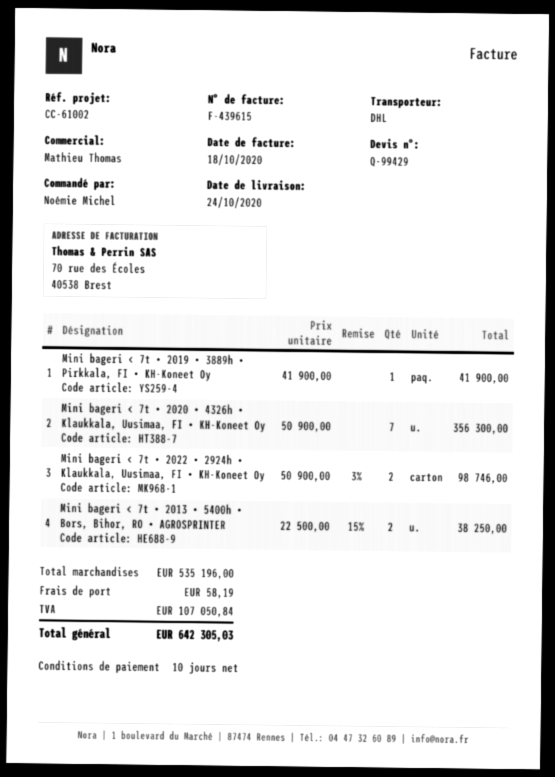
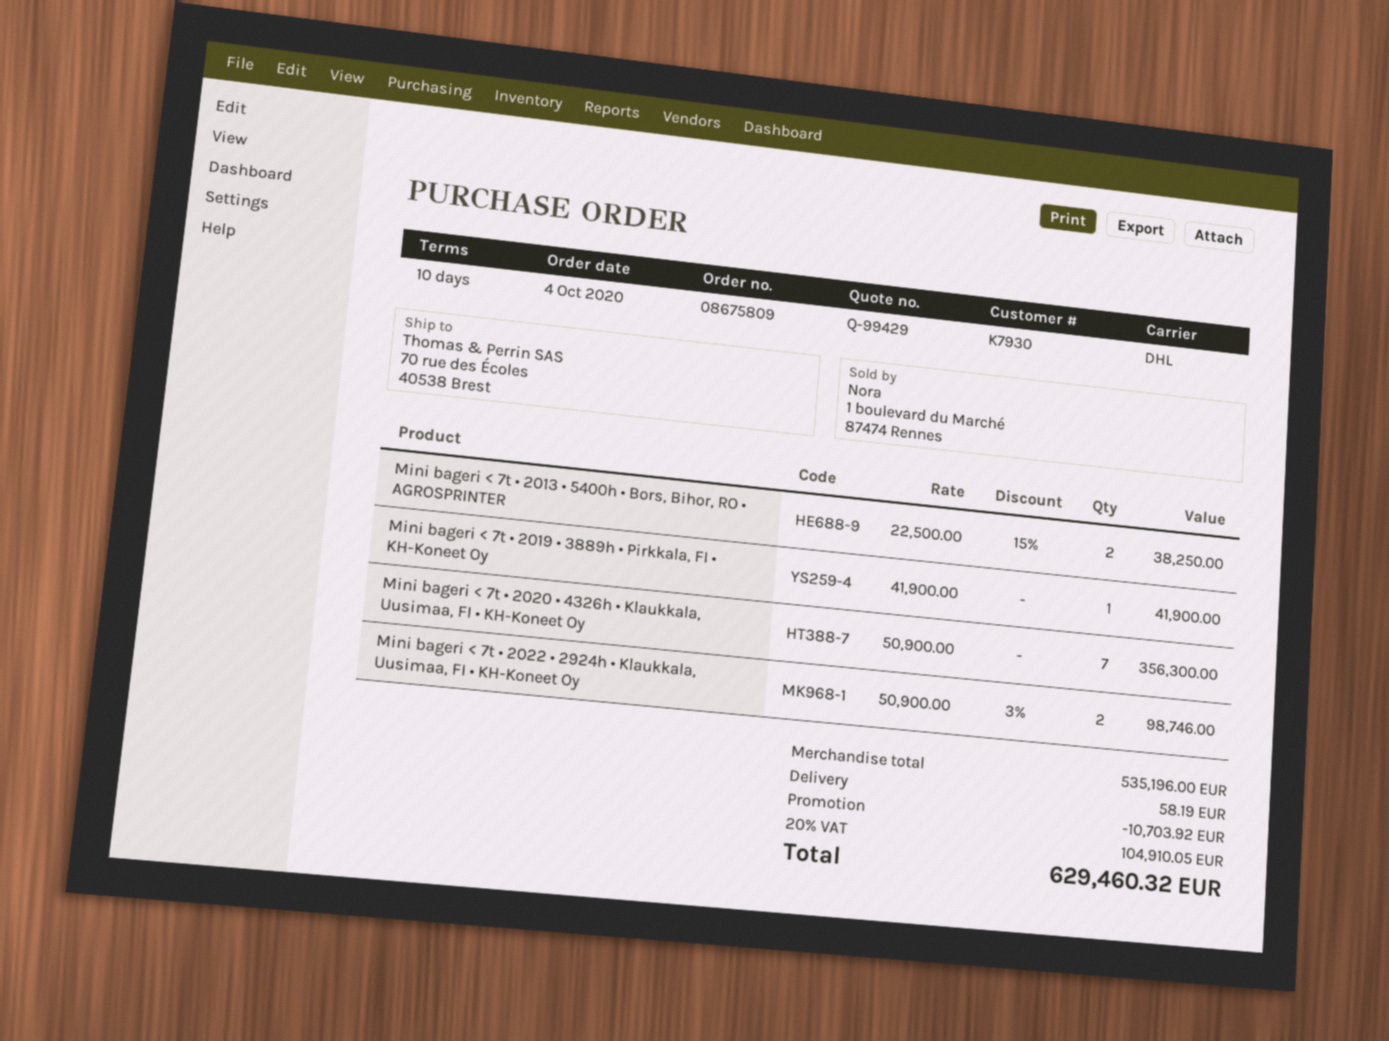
discount: none -> 10703.92
tax: 107050.84 -> 104910.05
total: 642305.03 -> 629460.32

